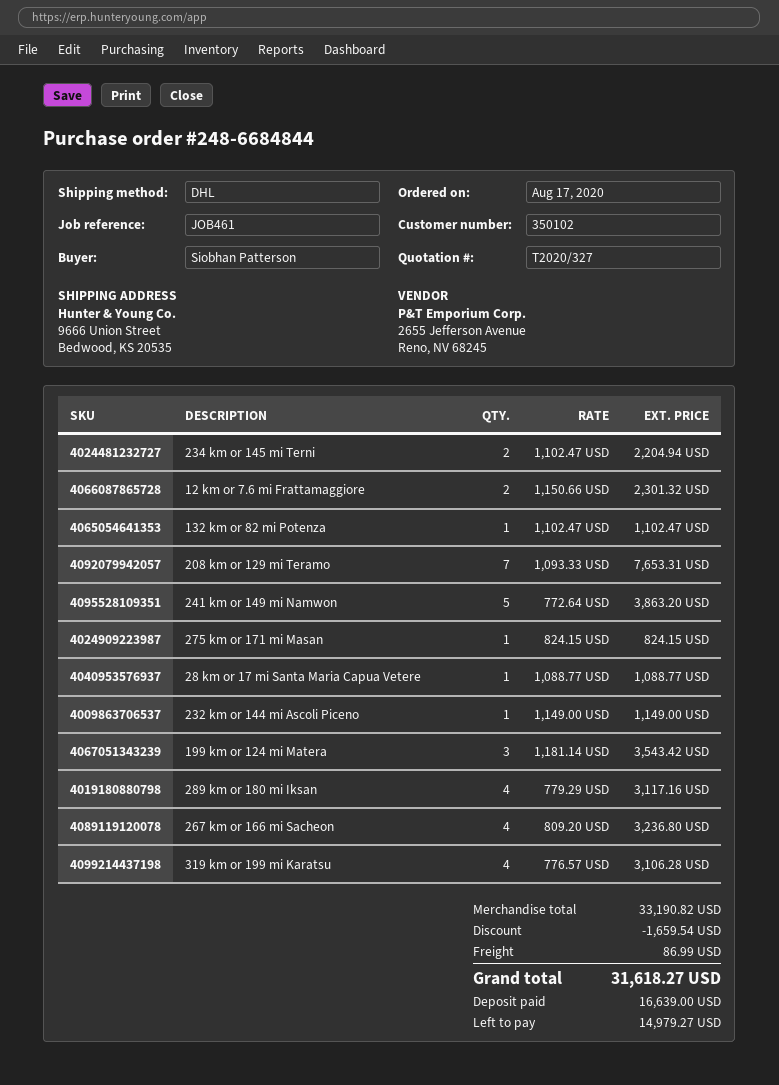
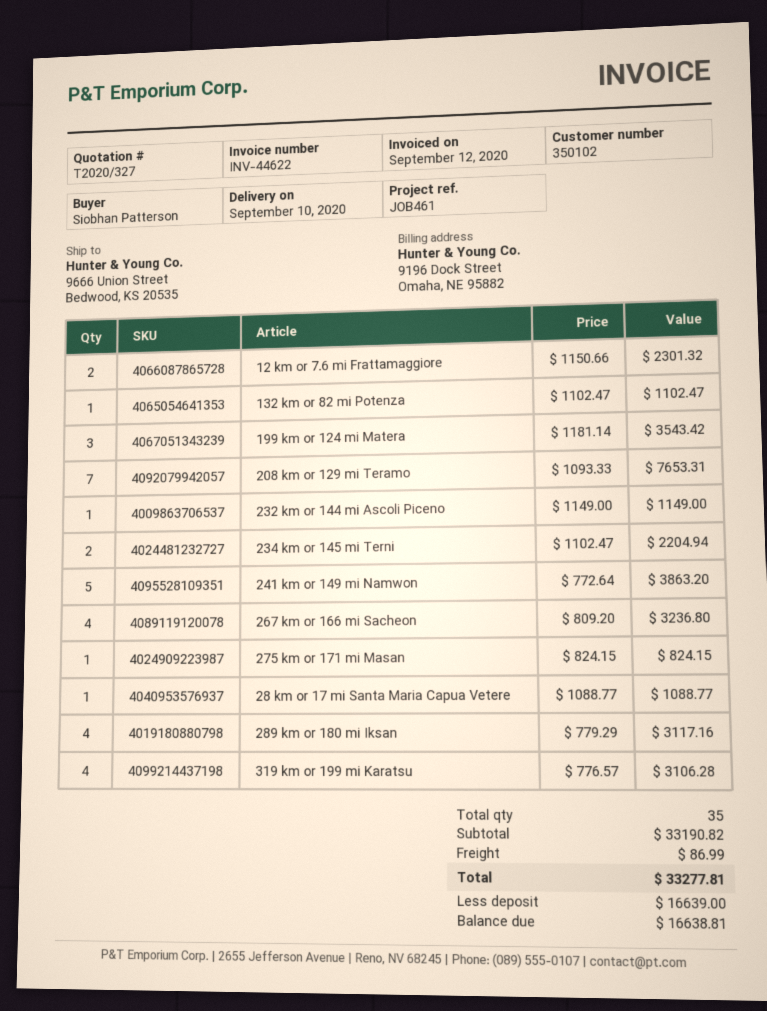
discount: 1659.54 -> none
total: 31618.27 -> 33277.81
balance: 14979.27 -> 16638.81

